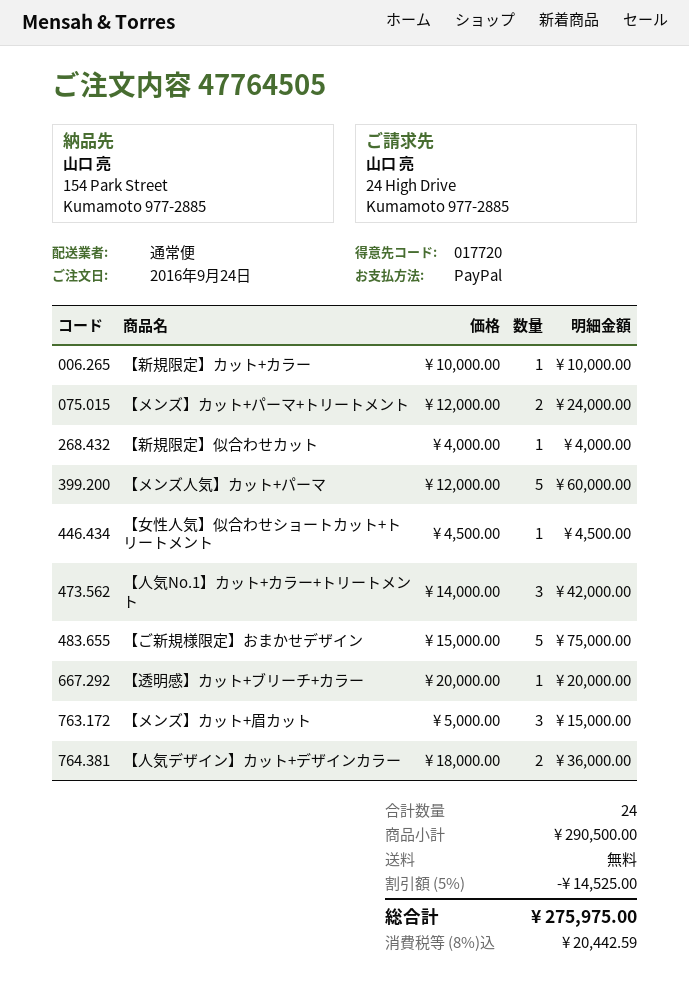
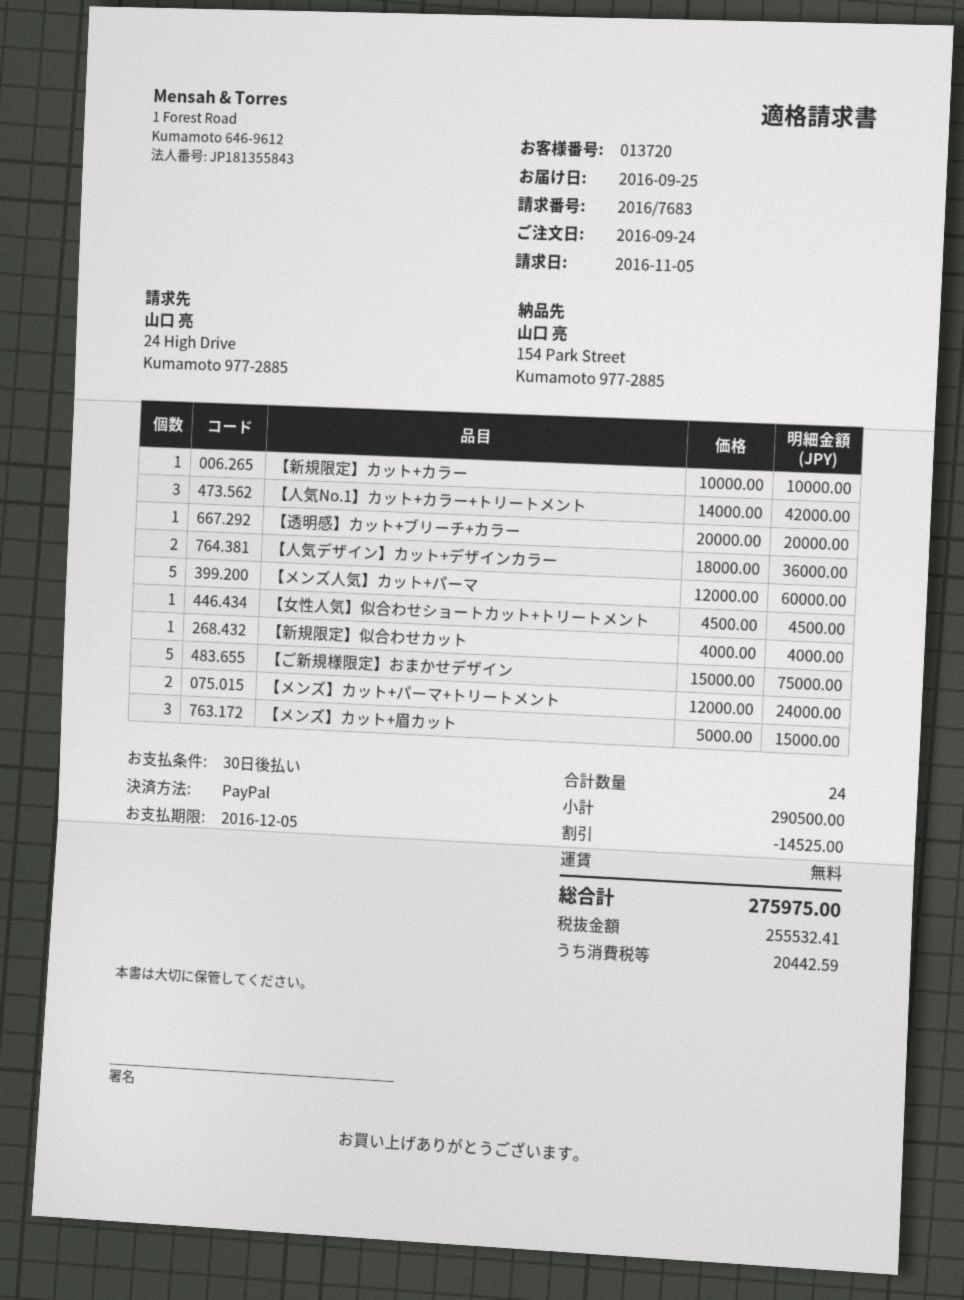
customer number: 017720 -> 013720

